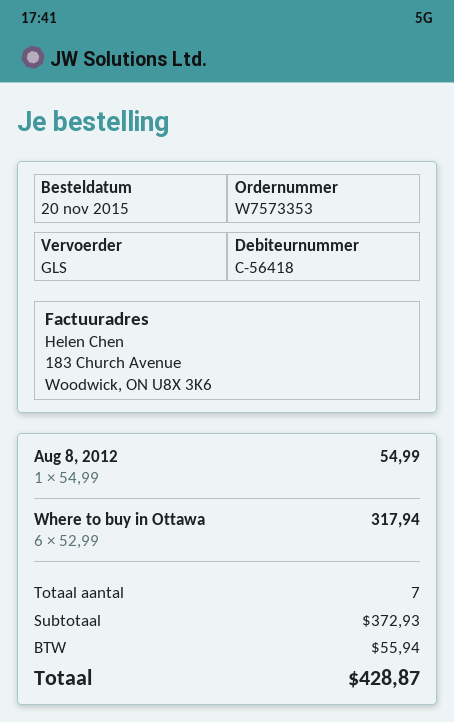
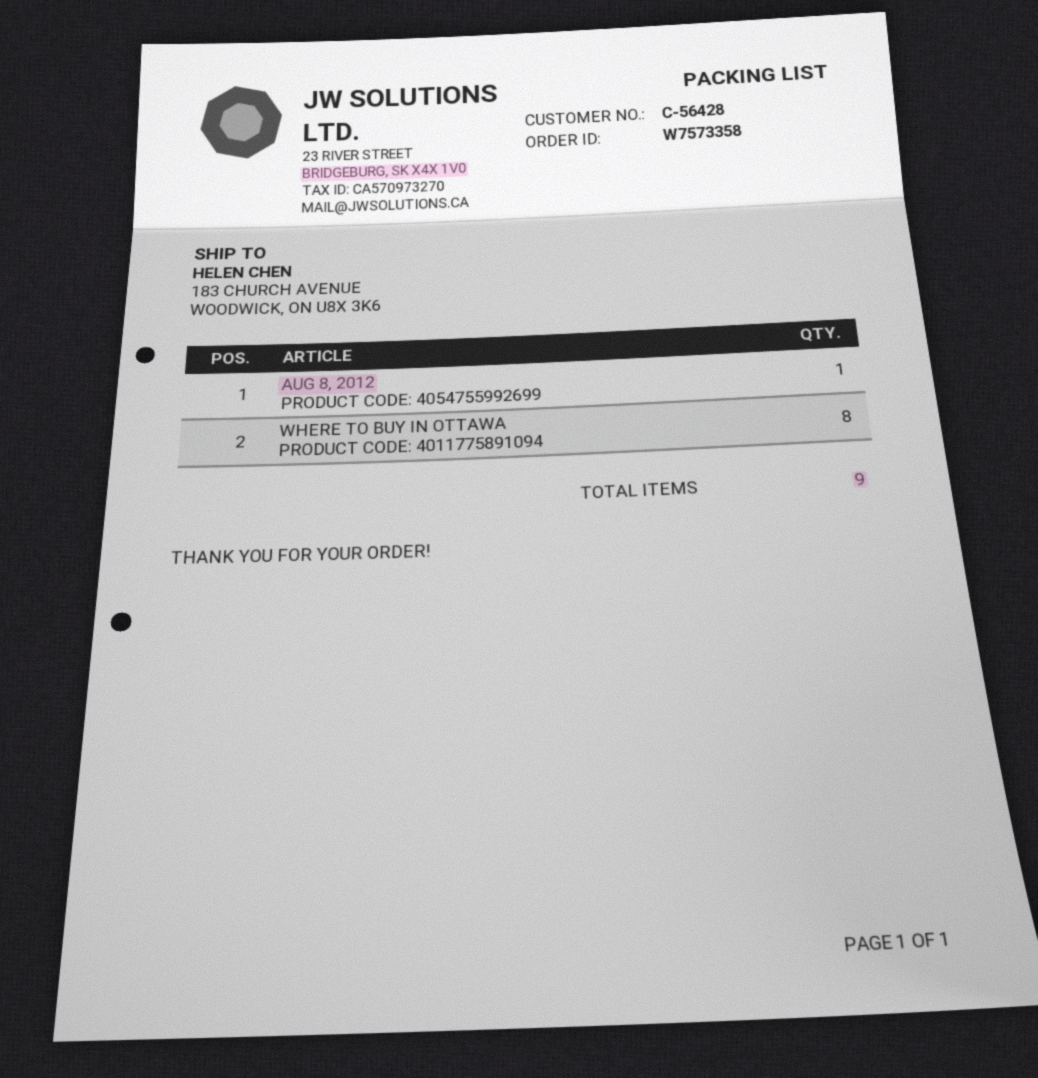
order number: W7573353 -> W7573358
customer number: C-56418 -> C-56428
Where to buy in Ottawa: 6 -> 8
total quantity: 7 -> 9

